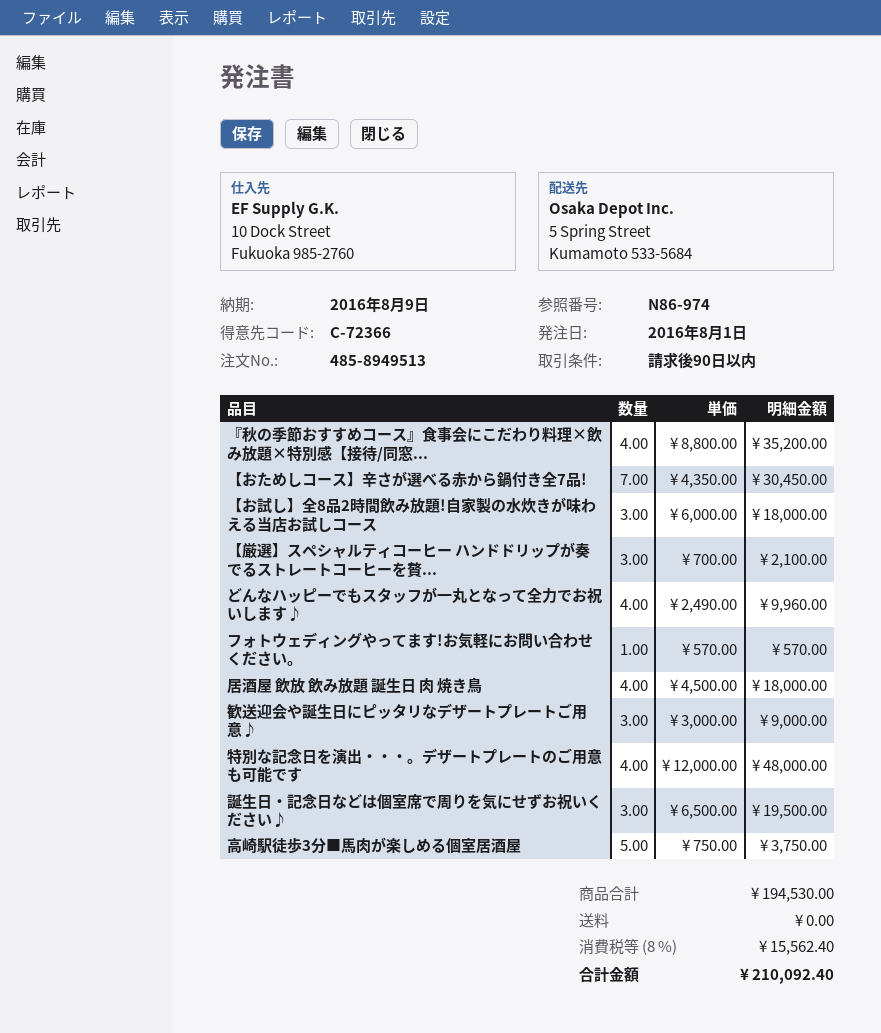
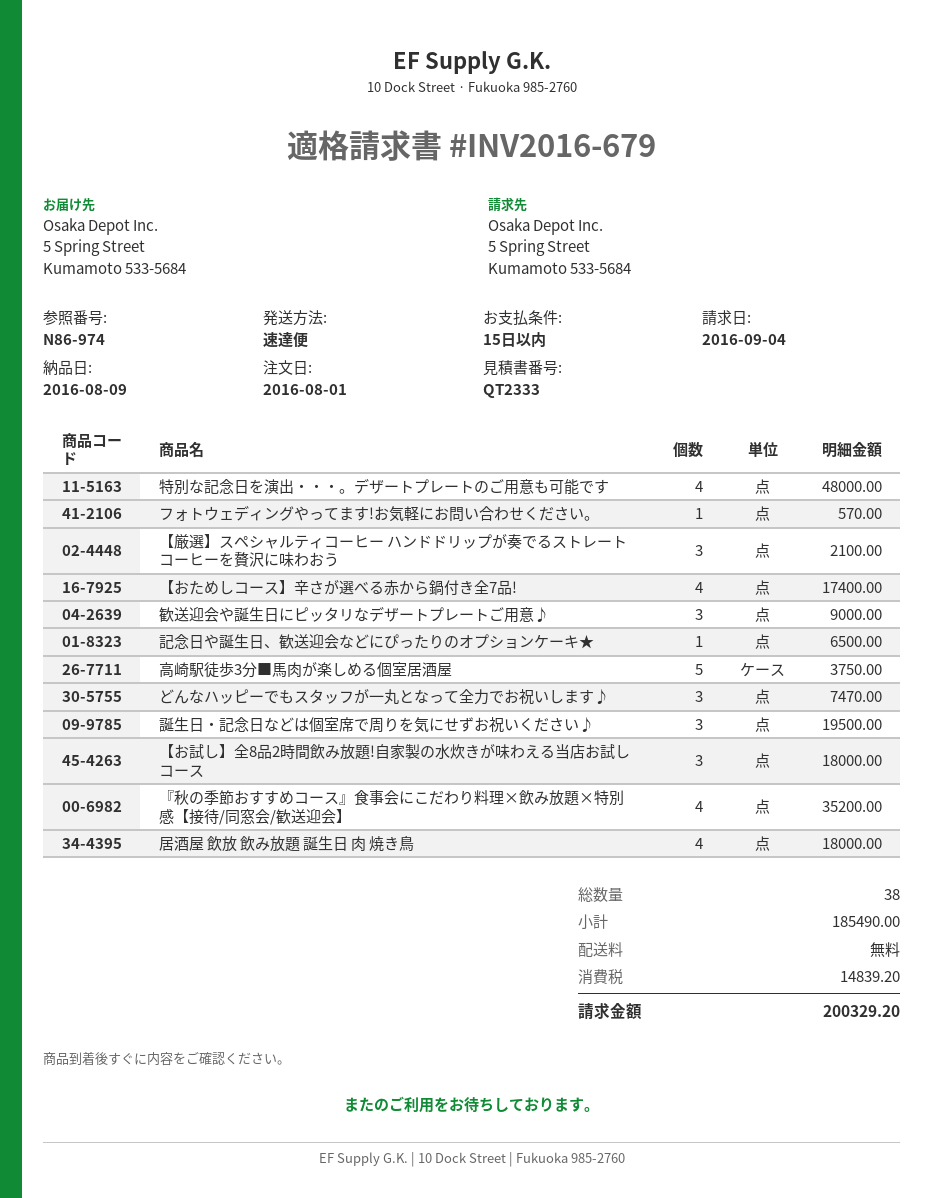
payment terms: 90 days -> 15 days
【おためしコース】辛さが選べる赤から鍋付き全7品!: 7 for 30450.00 -> 4 for 17400.00
どんなハッピーでもスタッフが一丸となって全力でお祝いします♪: 4 for 9960.00 -> 3 for 7470.00
記念日や誕生日、歓送迎会などにぴったりのオプションケーキ★: none -> 1 for 6500.00
subtotal: 194530.00 -> 185490.00
tax: 15562.40 -> 14839.20
total: 210092.40 -> 200329.20

